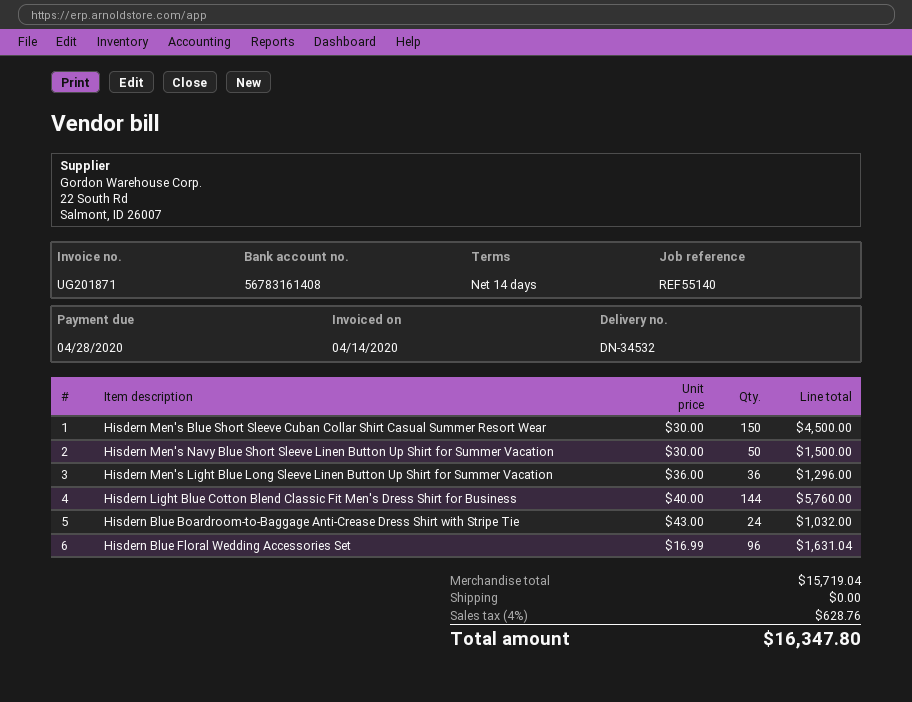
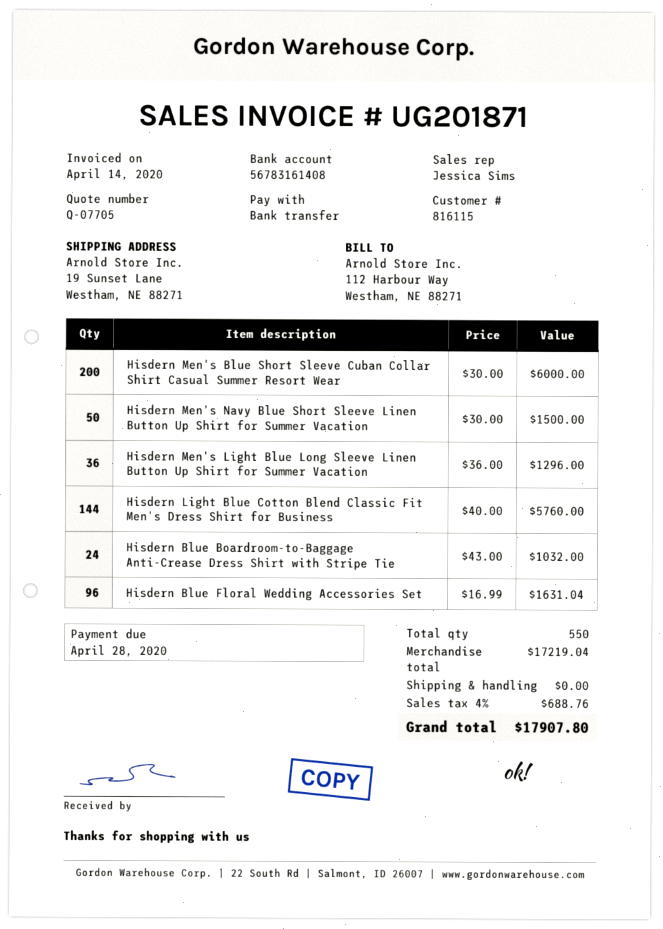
Hisdern Men's Blue Short Sleeve Cuban Collar Shirt Casual Summer Resort Wear: 150 x 30.00 = 4500.00 -> 200 x 30.00 = 6000.00
subtotal: 15719.04 -> 17219.04
tax: 4% = 628.76 -> 4% = 688.76
total: 16347.80 -> 17907.80

